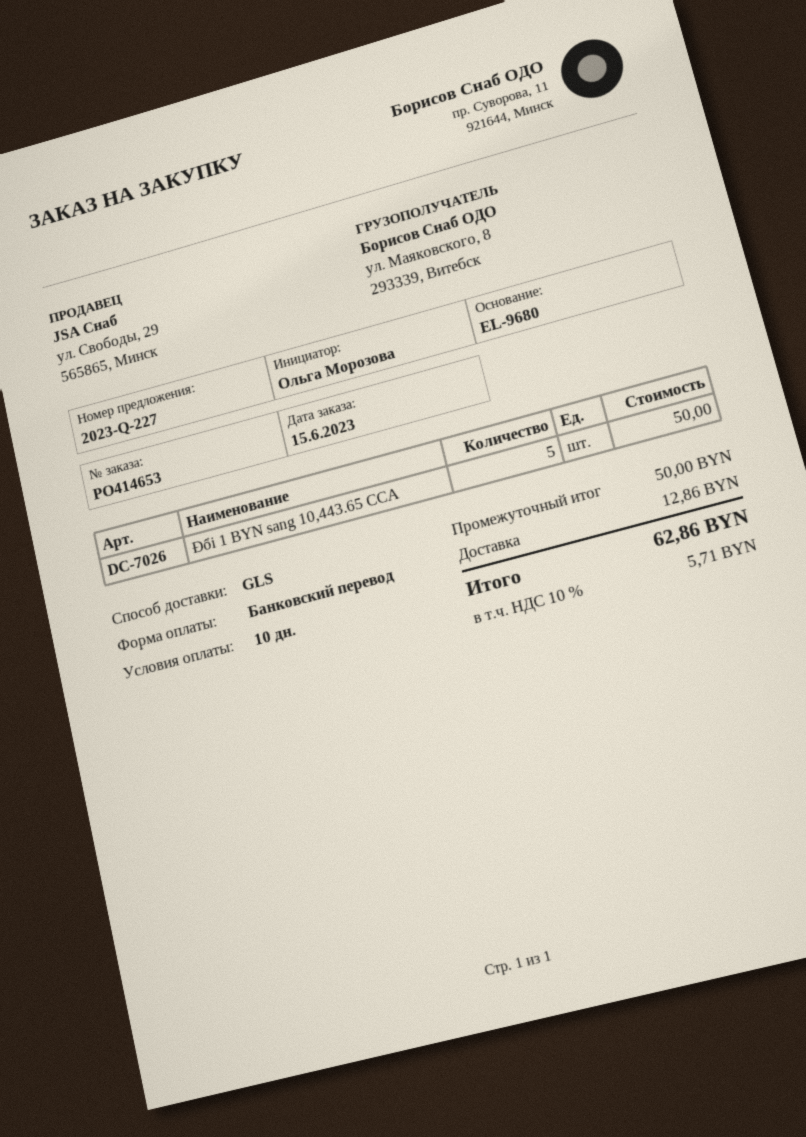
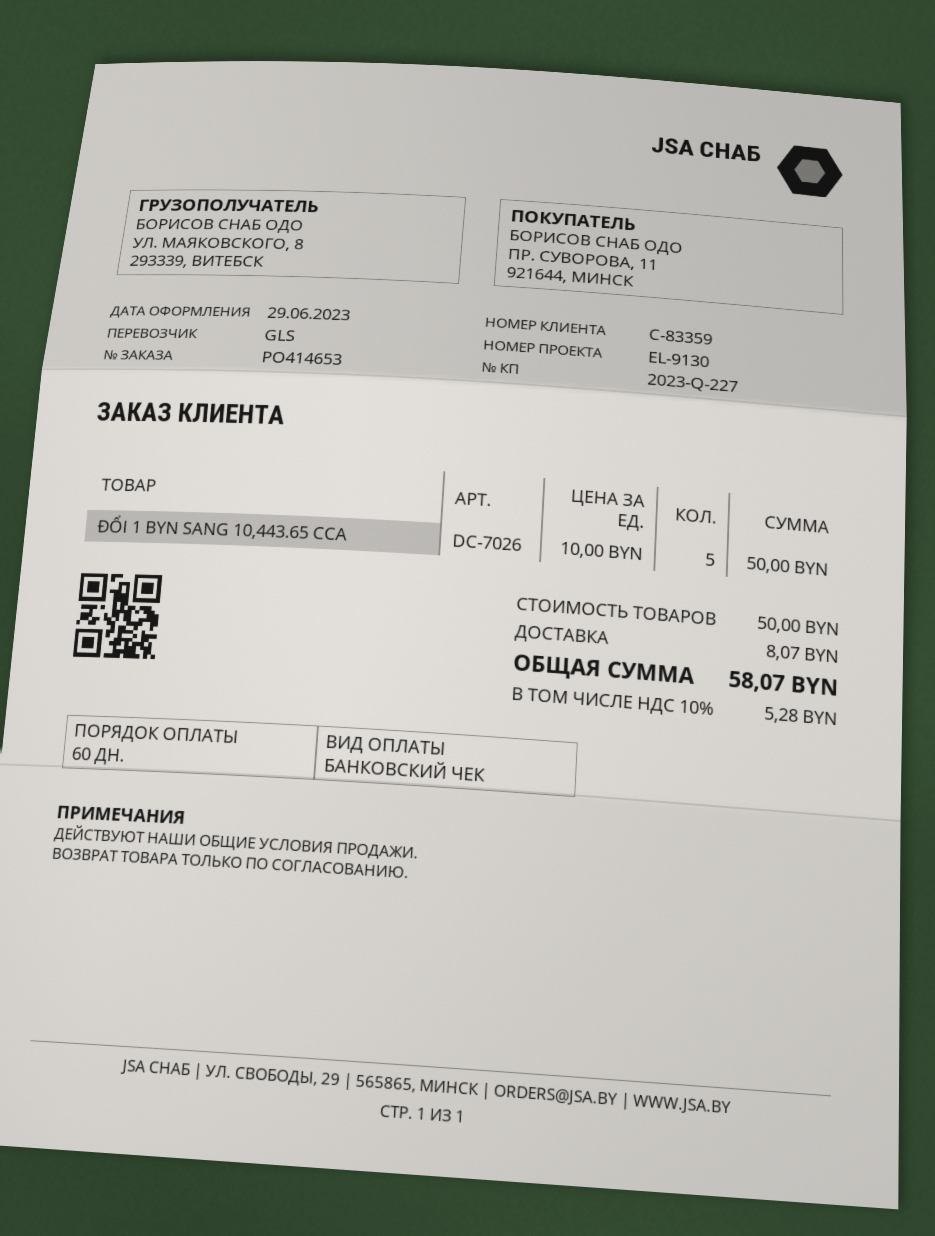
order date: 2023-06-15 -> 2023-06-29
payment terms: 10 days -> 60 days
reference: EL-9680 -> EL-9130
payment method: bank transfer -> cheque
shipping: 12.86 -> 8.07
tax: 10% = 5.71 -> 10% = 5.28
total: 62.86 -> 58.07

